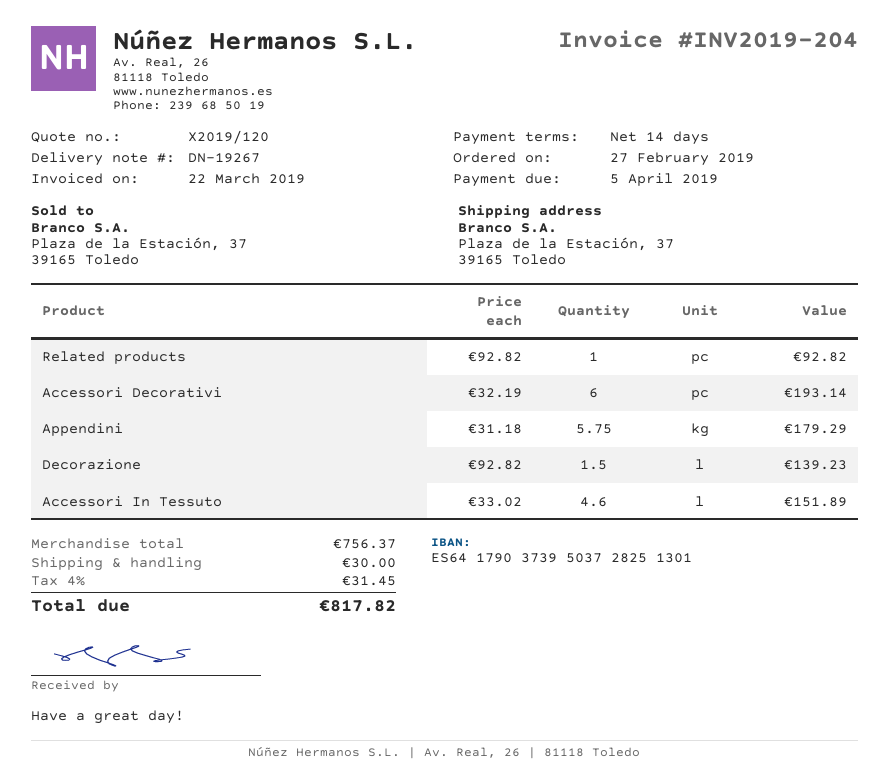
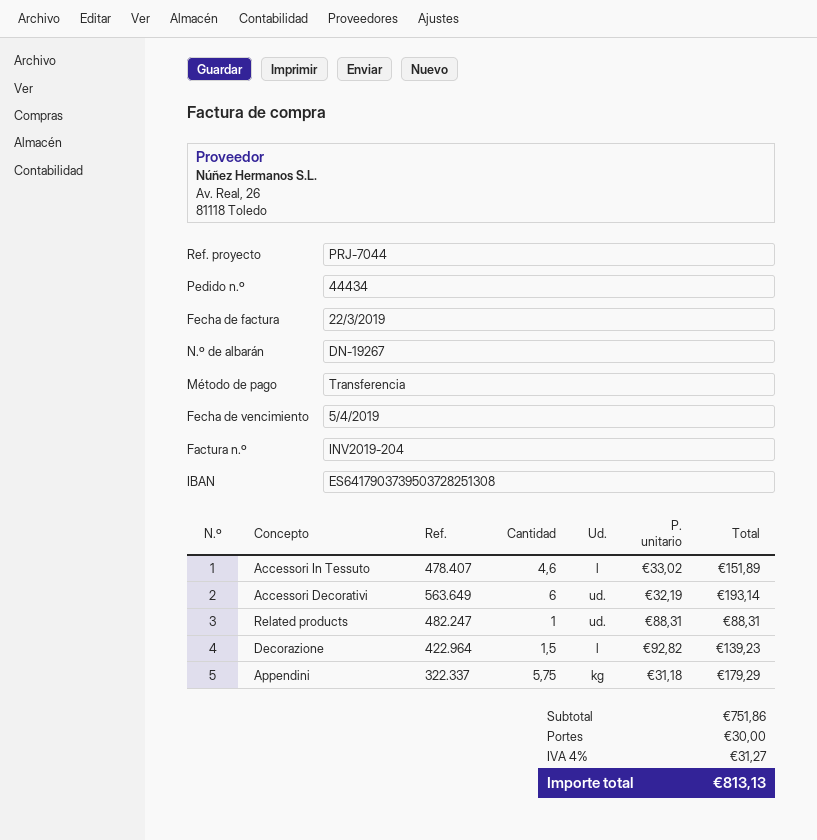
bank account: ES6417903739503728251301 -> ES6417903739503728251308
Related products: 1 x 92.82 = 92.82 -> 1 x 88.31 = 88.31
subtotal: 756.37 -> 751.86
tax: 4% = 31.45 -> 4% = 31.27
total: 817.82 -> 813.13

